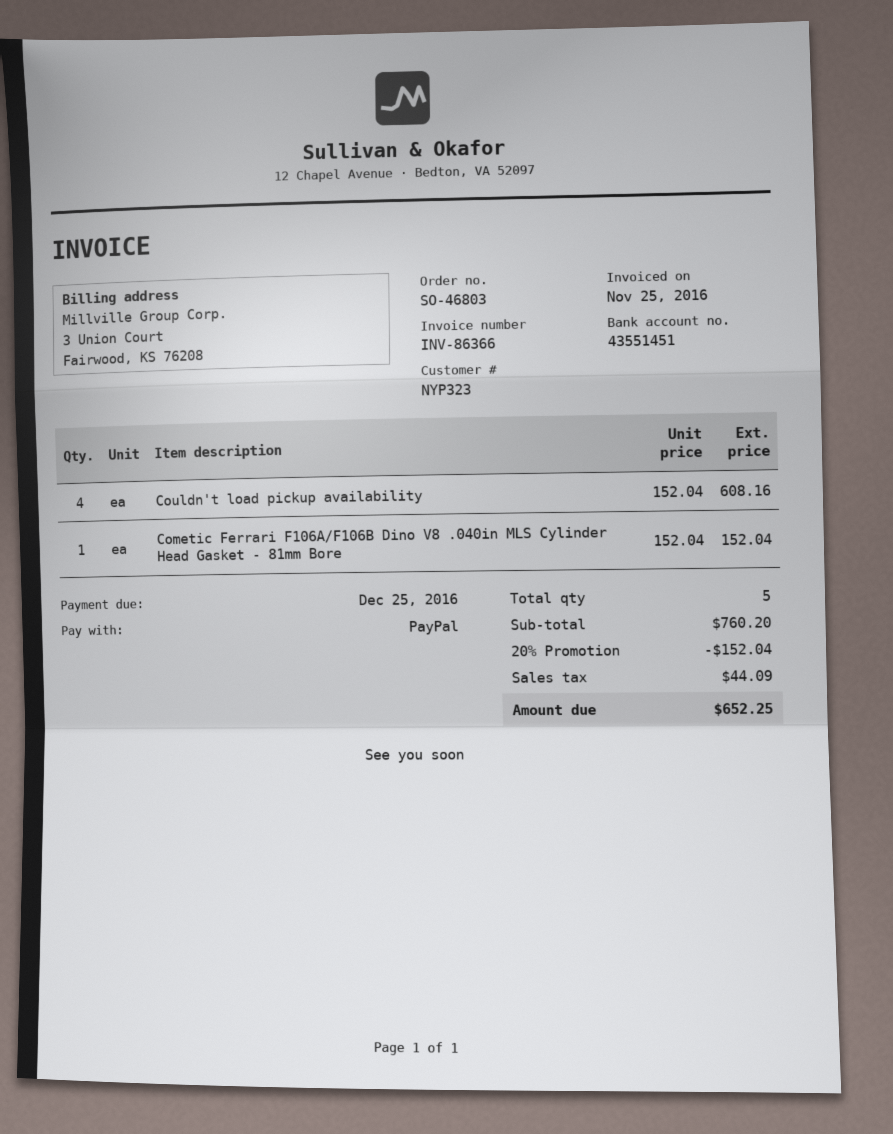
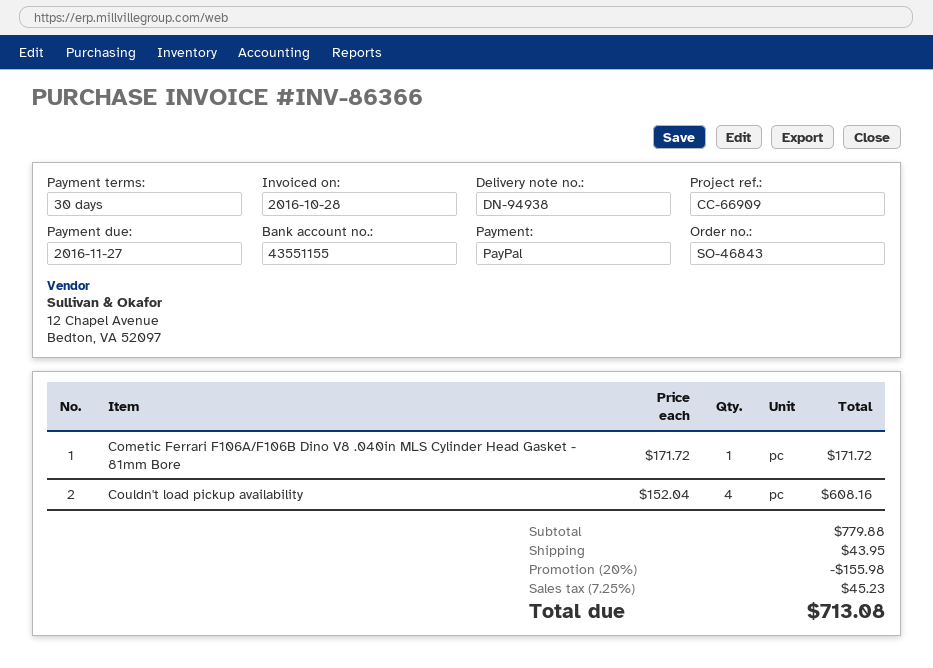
order number: SO-46803 -> SO-46843
invoice date: 2016-11-25 -> 2016-10-28
due date: 2016-12-25 -> 2016-11-27
bank account: 43551451 -> 43551155
Cometic Ferrari F106A/F106B Dino V8 .040in MLS Cylinder Head Gasket - 81mm Bore: 1 x 152.04 = 152.04 -> 1 x 171.72 = 171.72
subtotal: 760.20 -> 779.88
discount: 20% = 152.04 -> 20% = 155.98
shipping: none -> 43.95
tax: 44.09 -> 45.23
total: 652.25 -> 713.08

